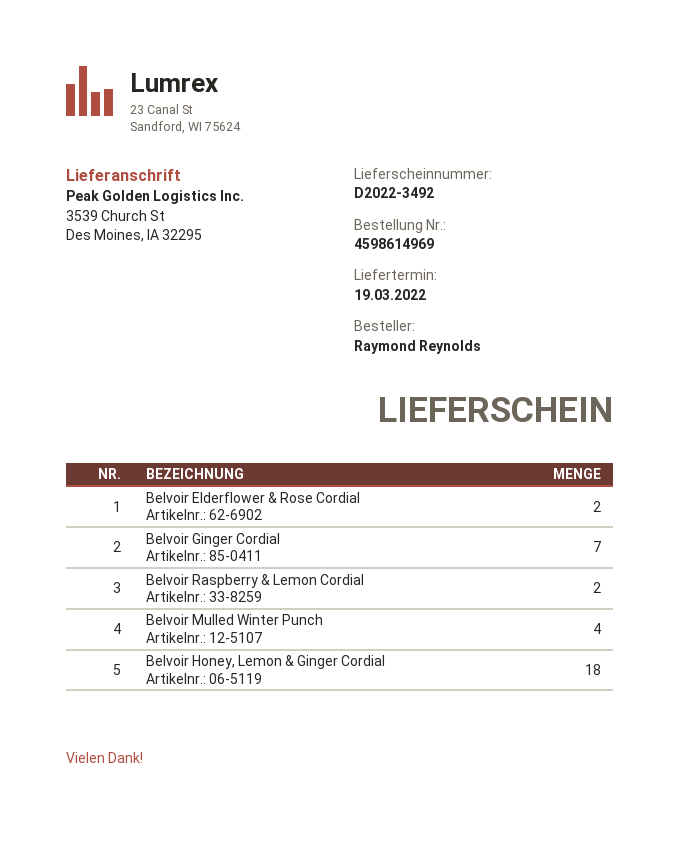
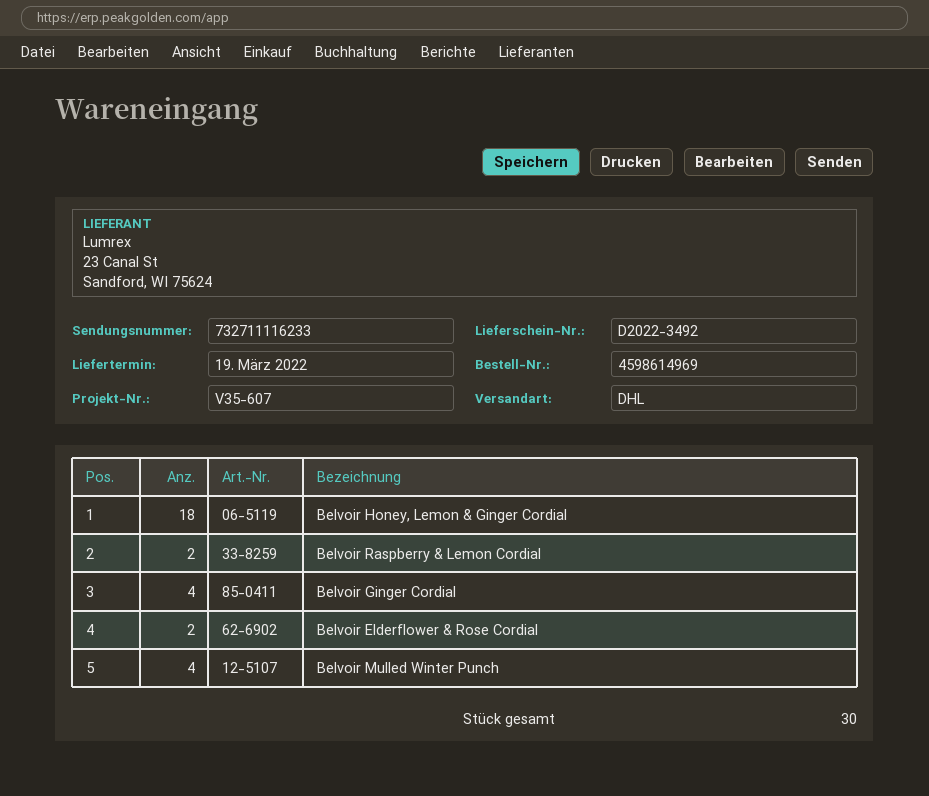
Belvoir Ginger Cordial: 7 -> 4

